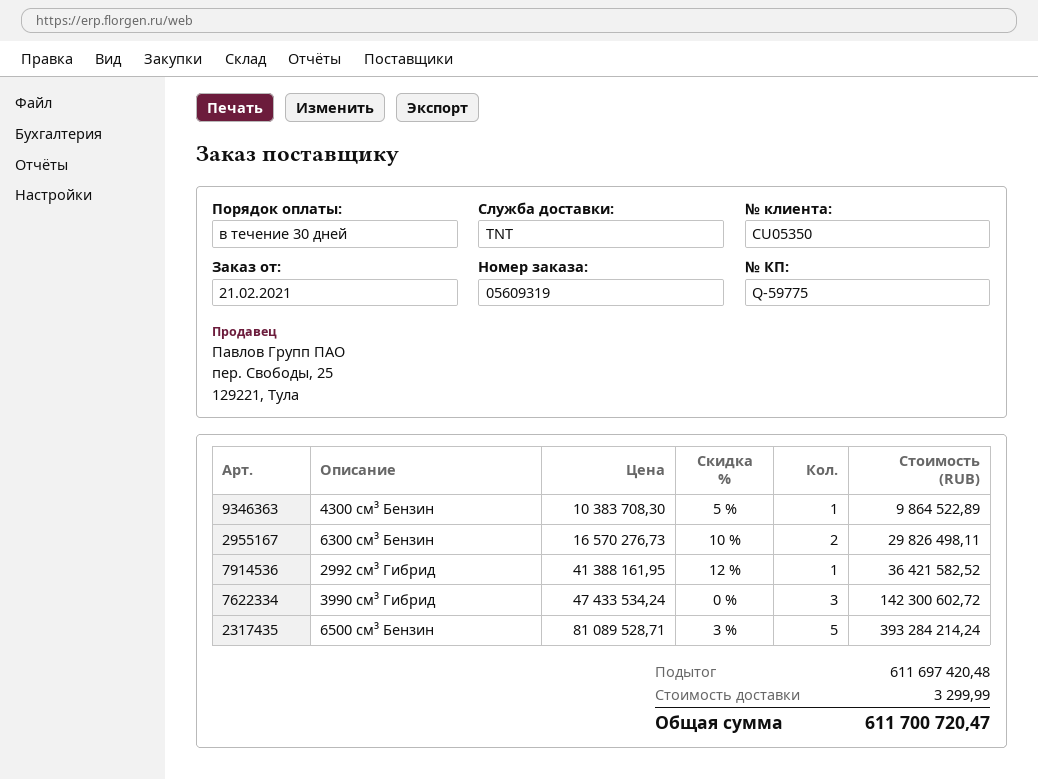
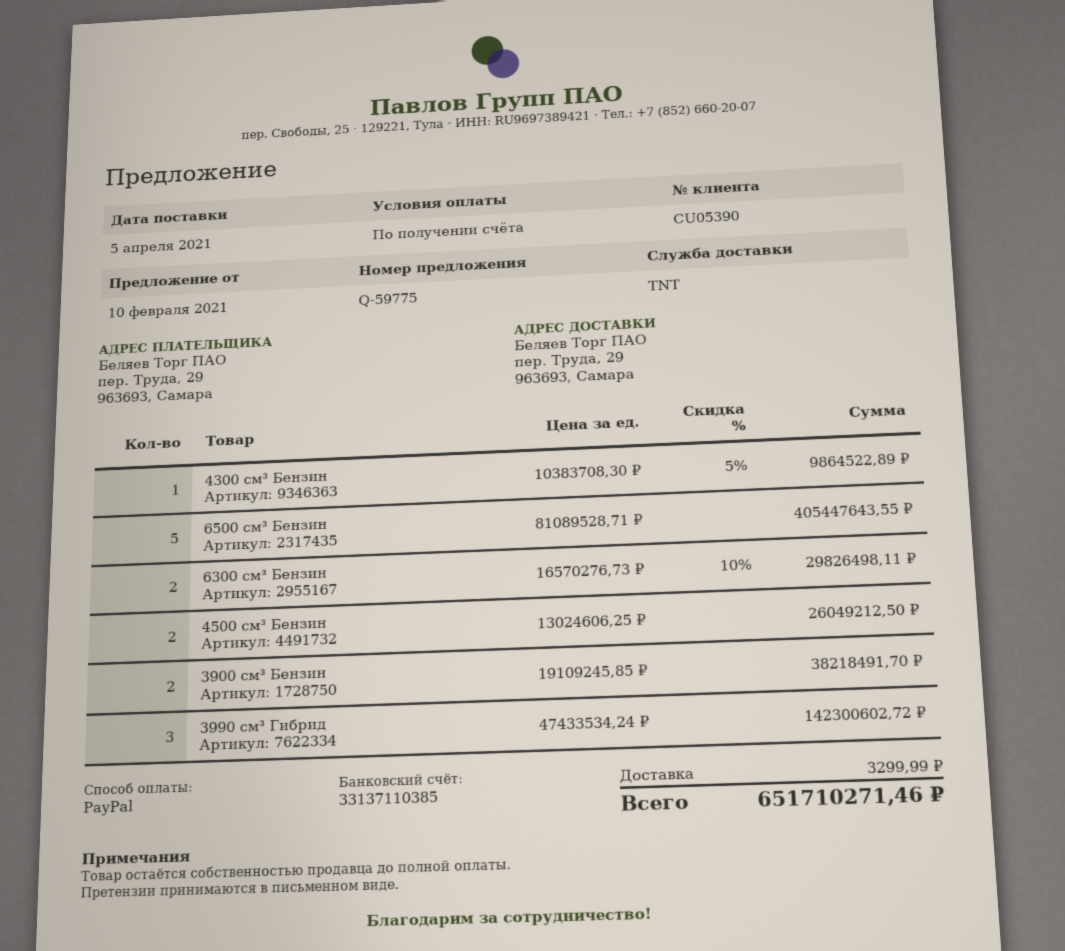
payment terms: 30 days -> on receipt
customer number: CU05350 -> CU05390
2992 см³ Гибрид: 1 x 41388161.95 - 12% = 36421582.52 -> none
6500 см³ Бензин: 5 x 81089528.71 - 3% = 393284214.24 -> 5 x 81089528.71 = 405447643.55
4500 см³ Бензин: none -> 2 x 13024606.25 = 26049212.50
3900 см³ Бензин: none -> 2 x 19109245.85 = 38218491.70
total: 611700720.47 -> 651710271.46

